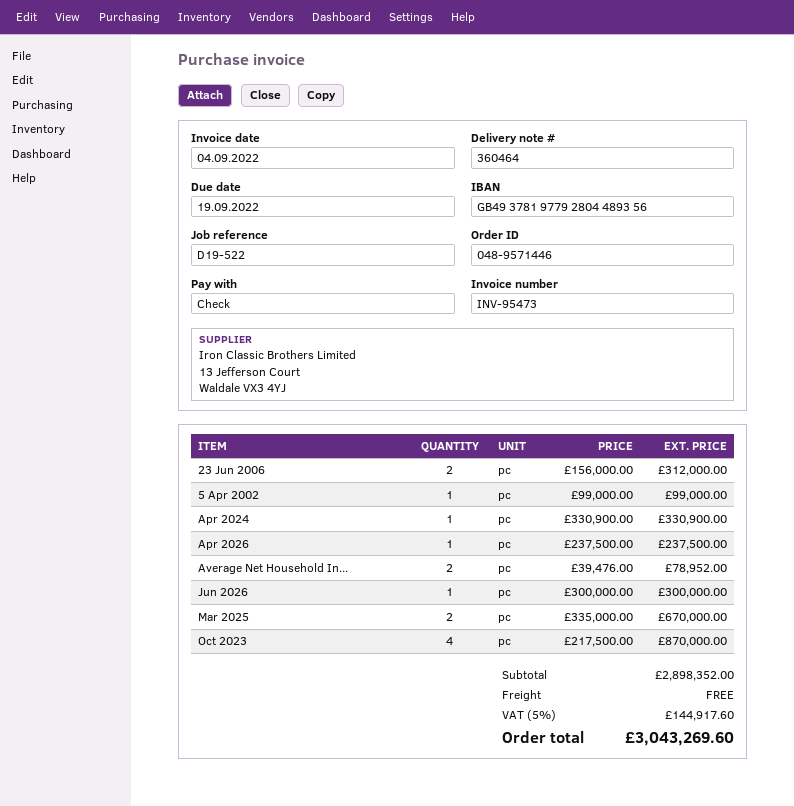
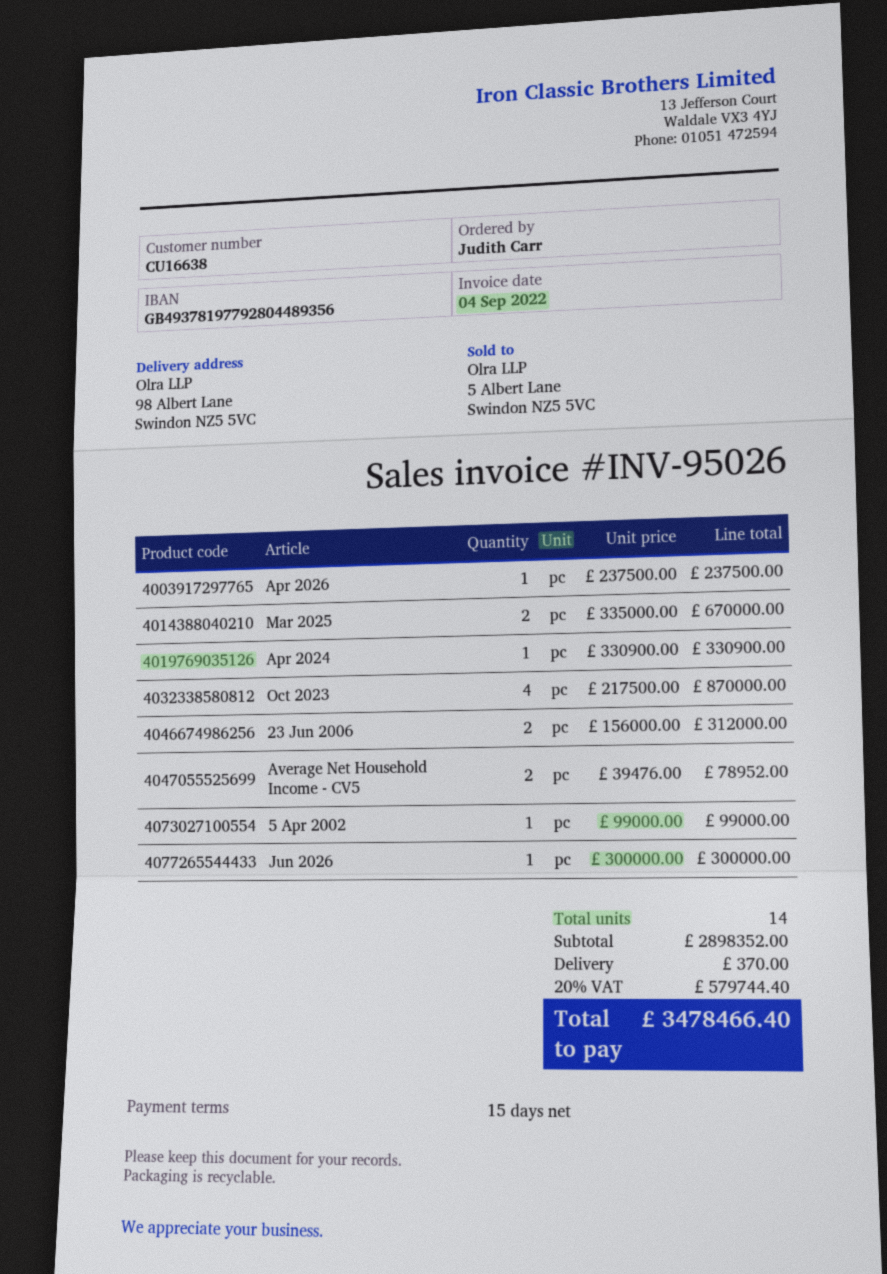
invoice number: INV-95473 -> INV-95026
shipping: 0.00 -> 370.00
tax: 5% = 144917.60 -> 20% = 579744.40
total: 3043269.60 -> 3478466.40

